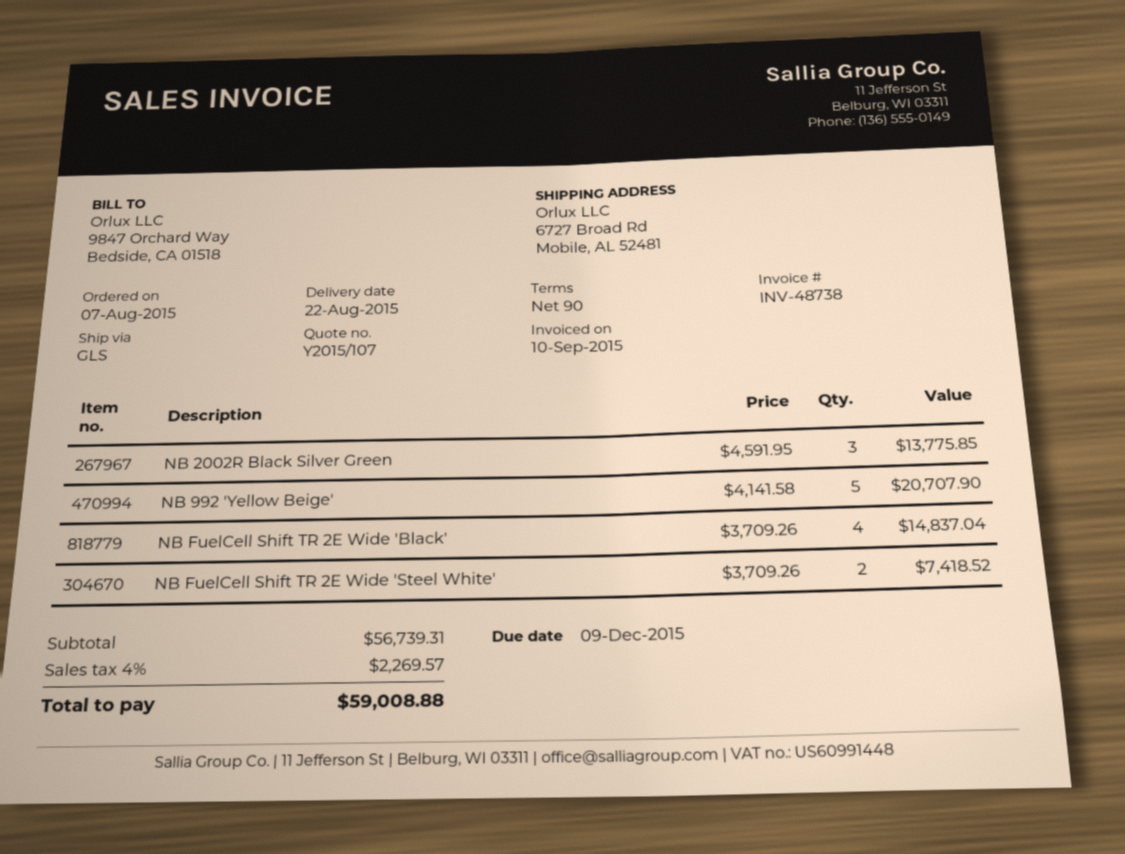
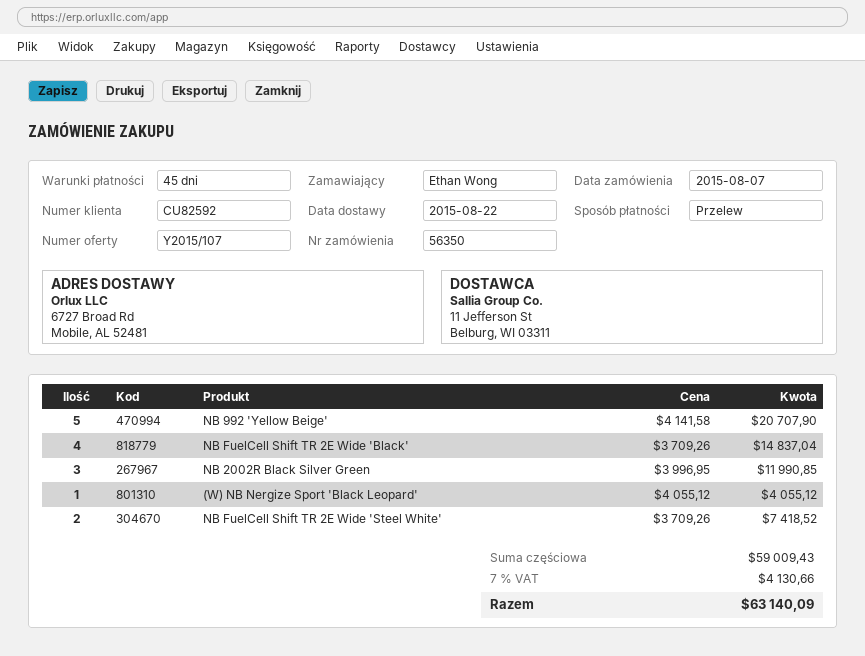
payment terms: 90 days -> 45 days
NB 2002R Black Silver Green: 3 x 4591.95 = 13775.85 -> 3 x 3996.95 = 11990.85
(W) NB Nergize Sport 'Black Leopard': none -> 1 x 4055.12 = 4055.12
subtotal: 56739.31 -> 59009.43
tax: 4% = 2269.57 -> 7% = 4130.66
total: 59008.88 -> 63140.09

